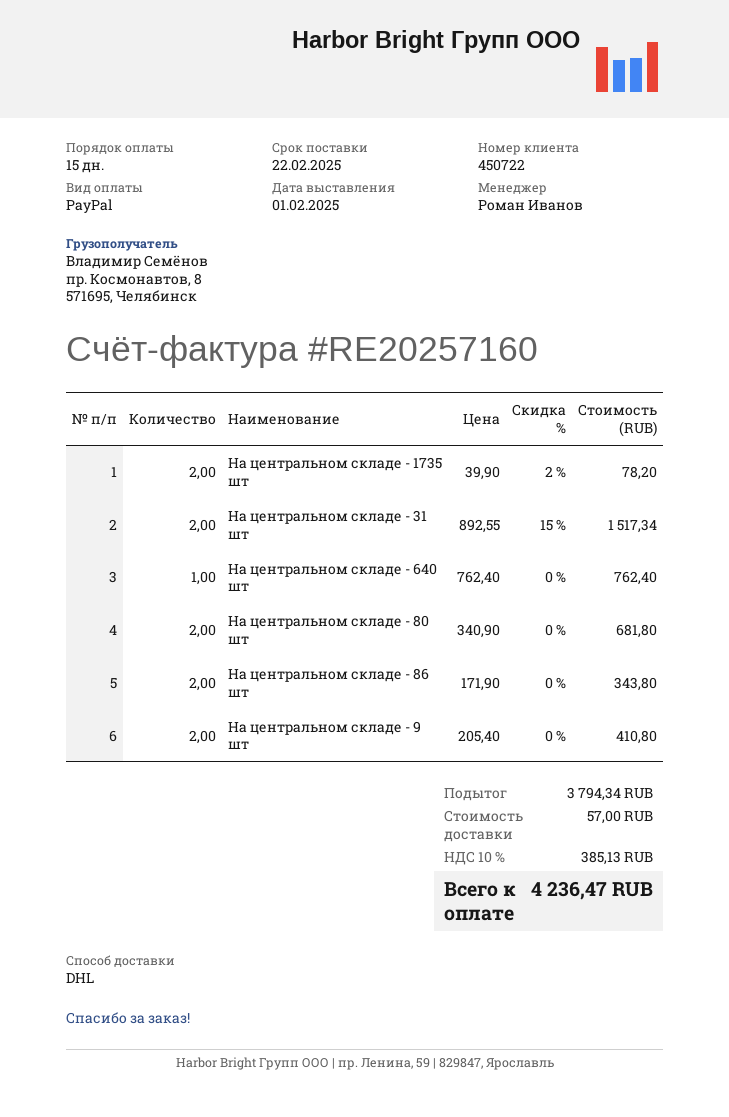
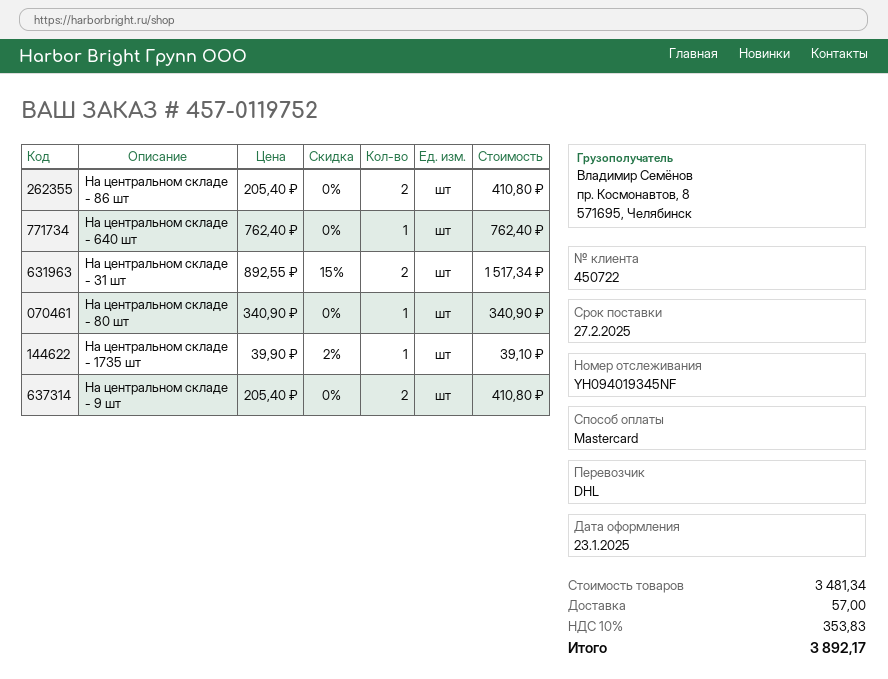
delivery date: 2025-02-22 -> 2025-02-27
payment method: PayPal -> Mastercard
На центральном складе - 1735 шт: 2 x 39.90 - 2% = 78.20 -> 1 x 39.90 - 2% = 39.10
На центральном складе - 80 шт: 2 x 340.90 = 681.80 -> 1 x 340.90 = 340.90
На центральном складе - 86 шт: 2 x 171.90 = 343.80 -> 2 x 205.40 = 410.80
subtotal: 3794.34 -> 3481.34
tax: 10% = 385.13 -> 10% = 353.83
total: 4236.47 -> 3892.17

